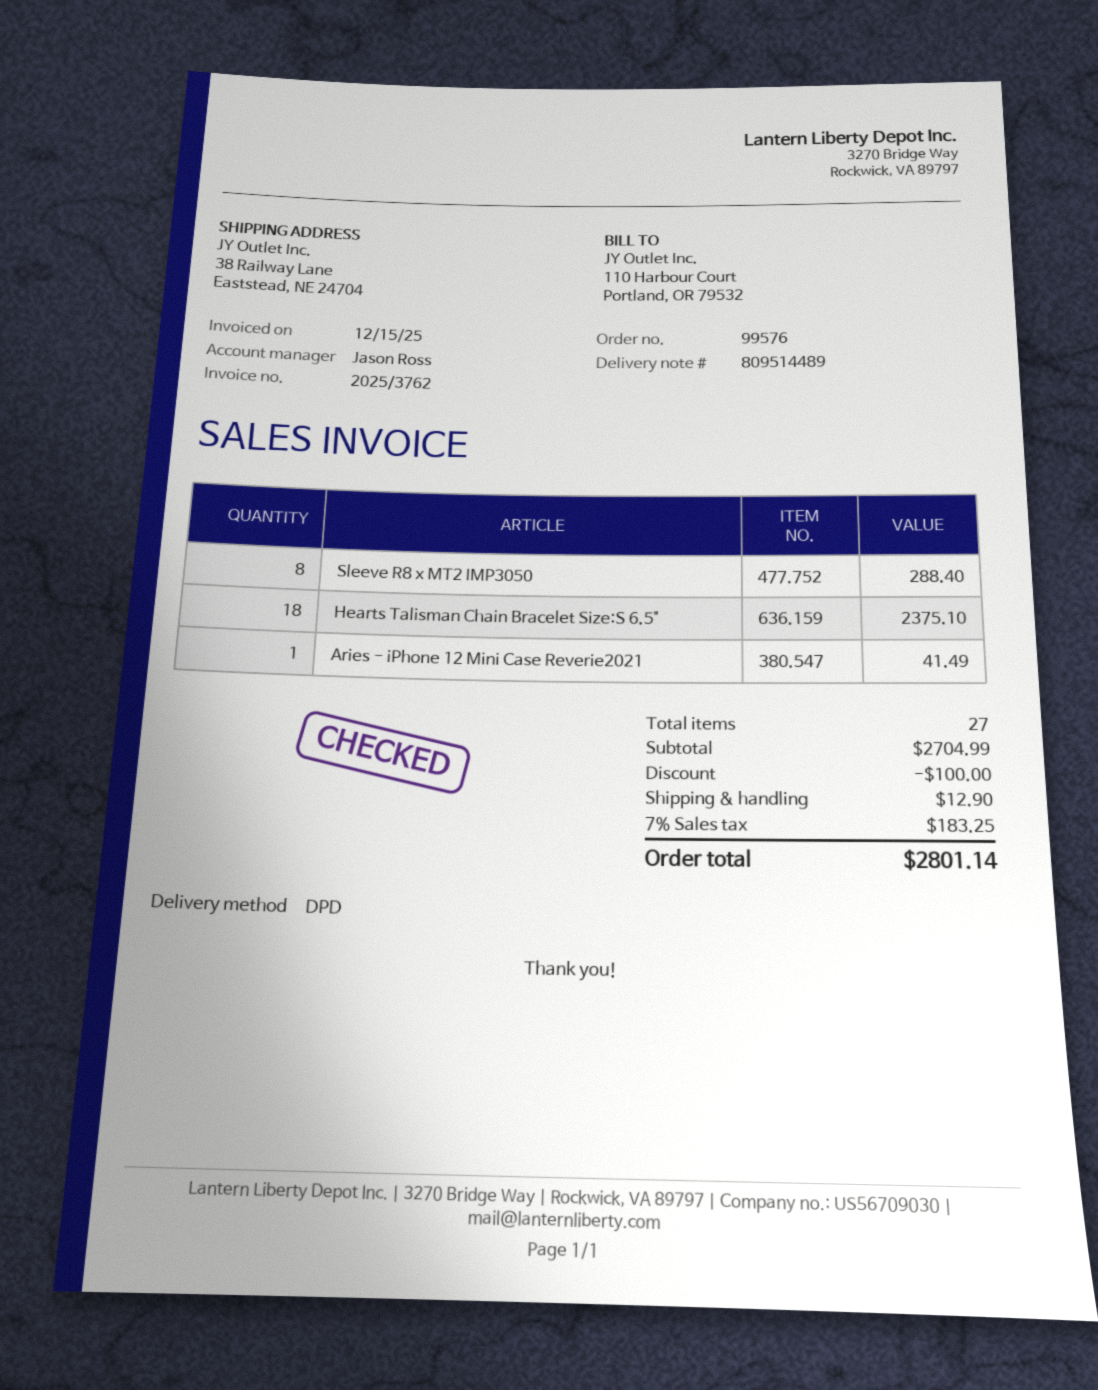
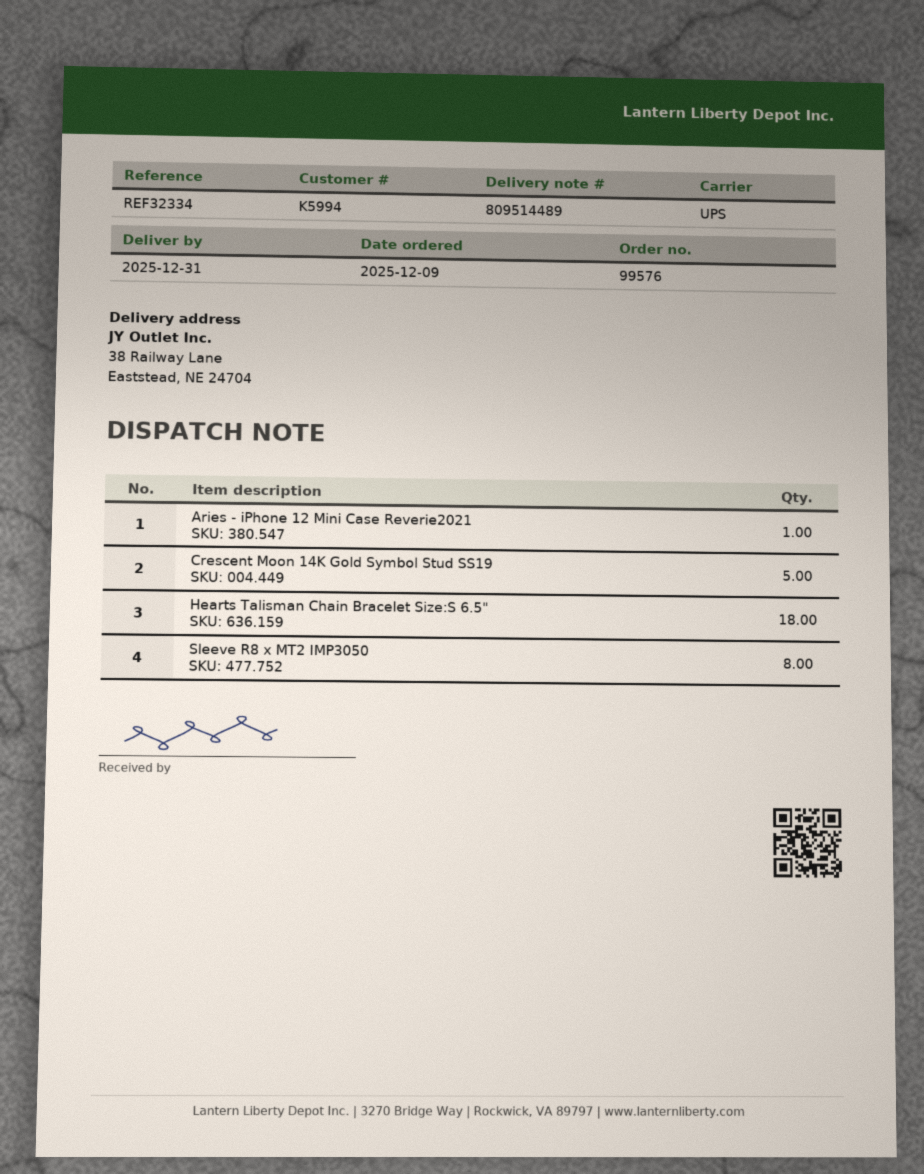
shipping method: DPD -> UPS
Crescent Moon 14K Gold Symbol Stud SS19: none -> 5

